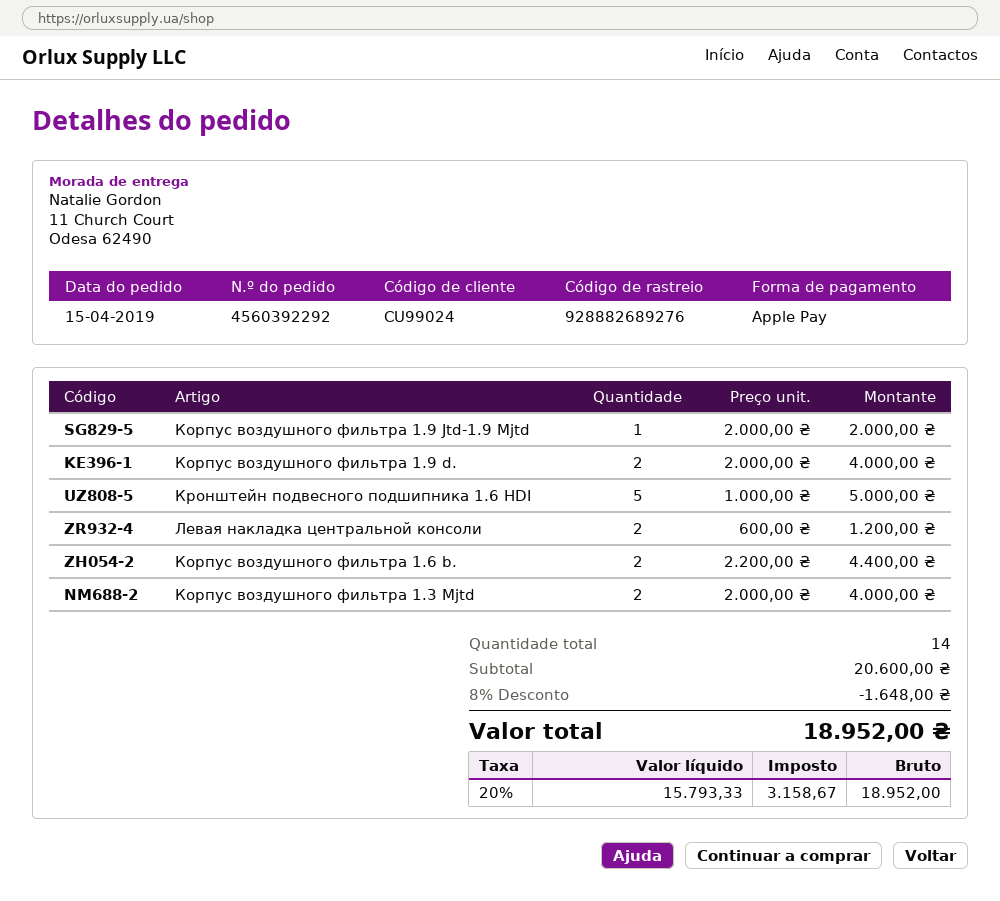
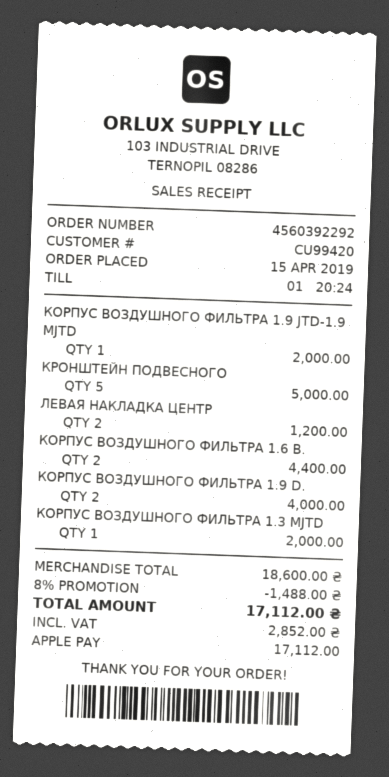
customer number: CU99024 -> CU99420
Корпус воздушного фильтра 1.3 Mjtd: 2 for 4000.00 -> 1 for 2000.00
subtotal: 20600.00 -> 18600.00
discount: 8% = 1648.00 -> 8% = 1488.00
tax: 3158.67 -> 2852.00
total: 18952.00 -> 17112.00

